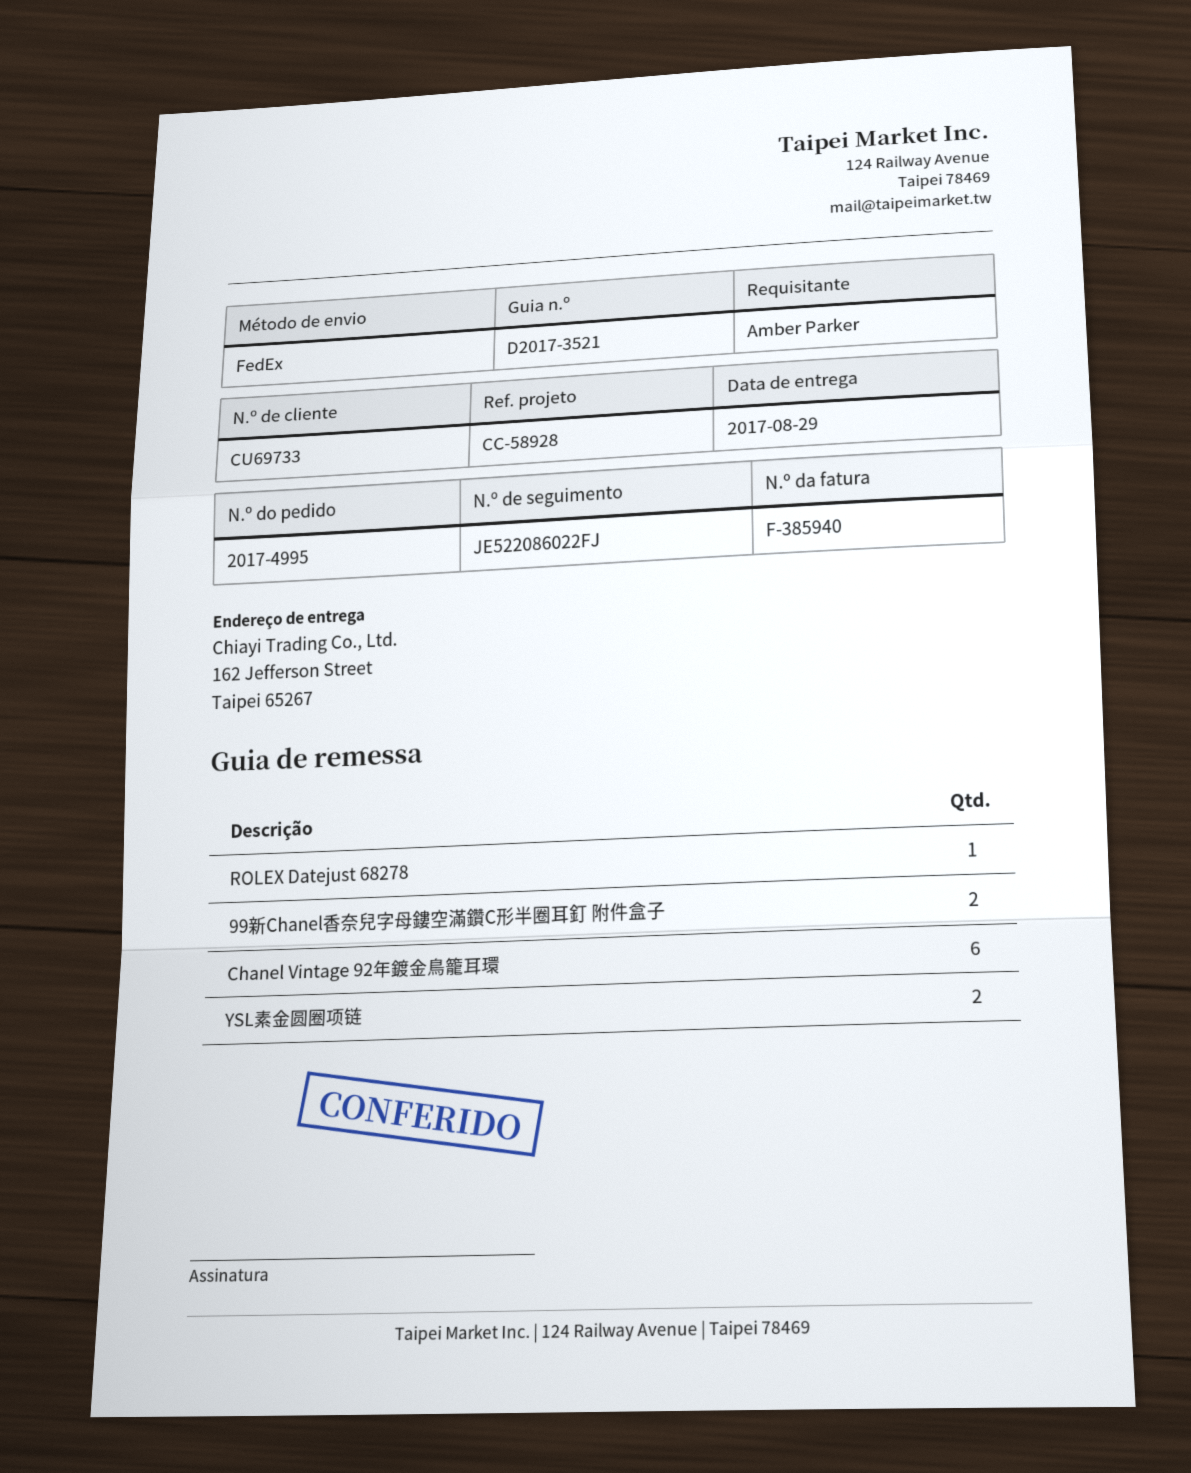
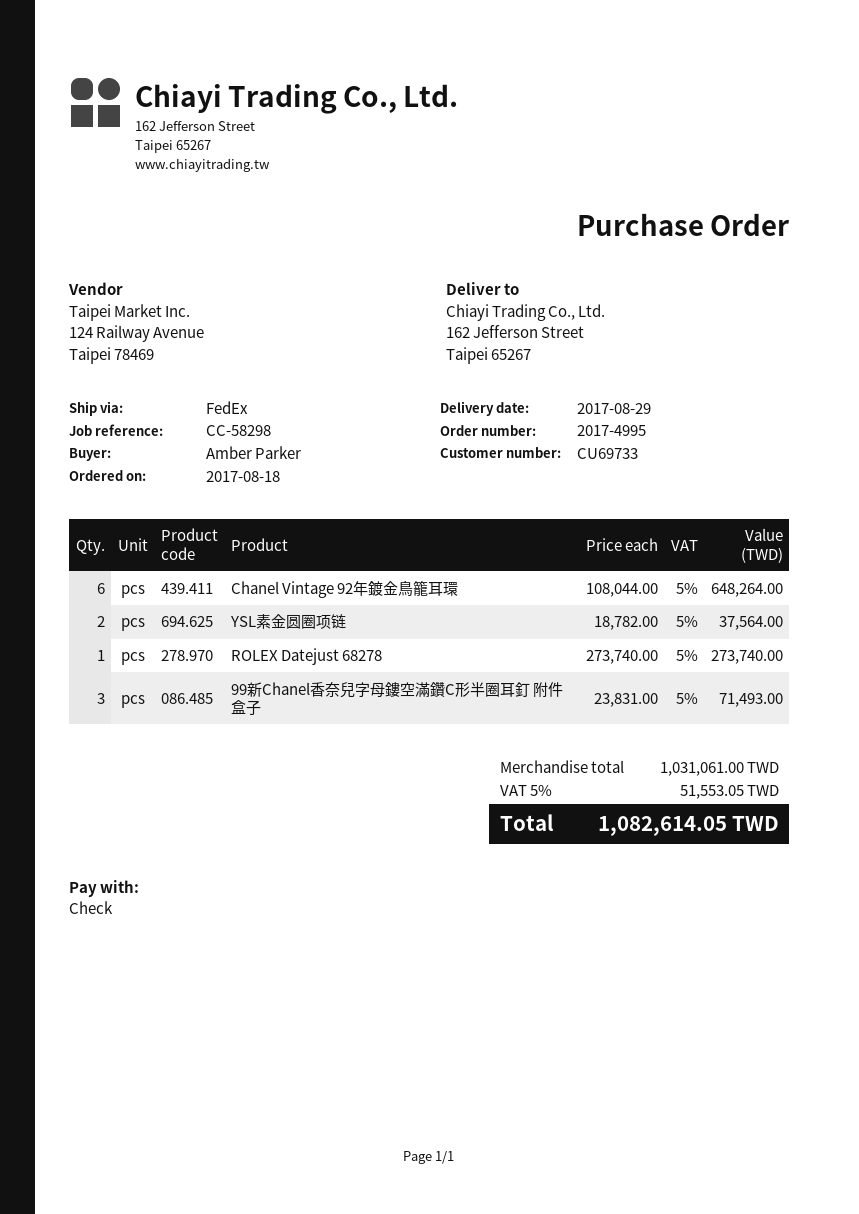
reference: CC-58928 -> CC-58298
99新Chanel香奈兒字母鏤空滿鑽C形半圈耳釘 附件盒子: 2 -> 3

